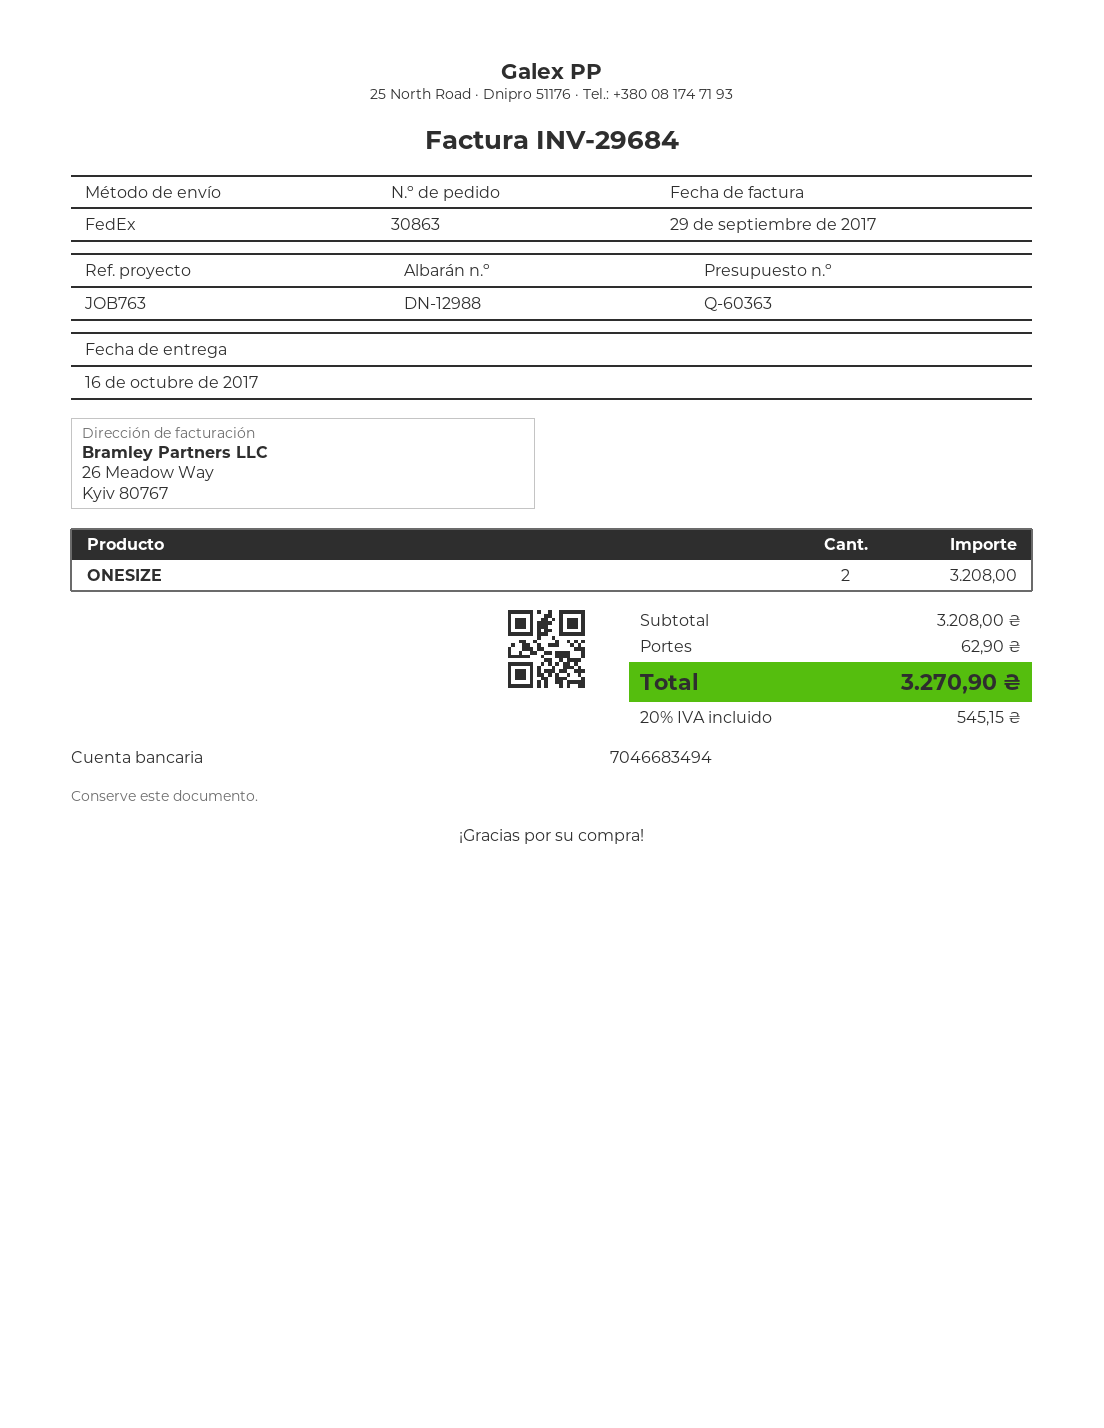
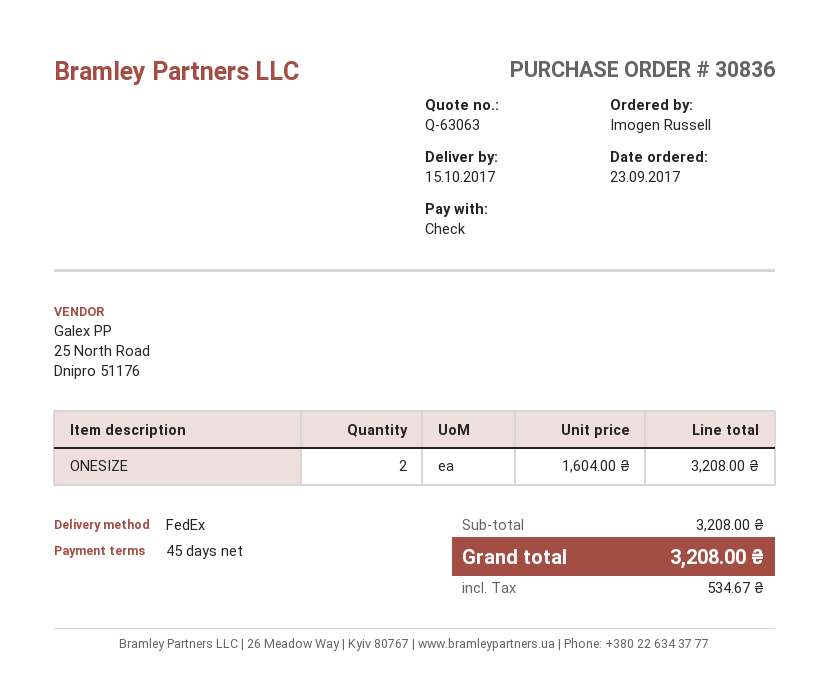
quote number: Q-60363 -> Q-63063
order number: 30863 -> 30836
delivery date: 2017-10-16 -> 2017-10-15
shipping: 62.90 -> none
tax: 545.15 -> 534.67
total: 3270.90 -> 3208.00

